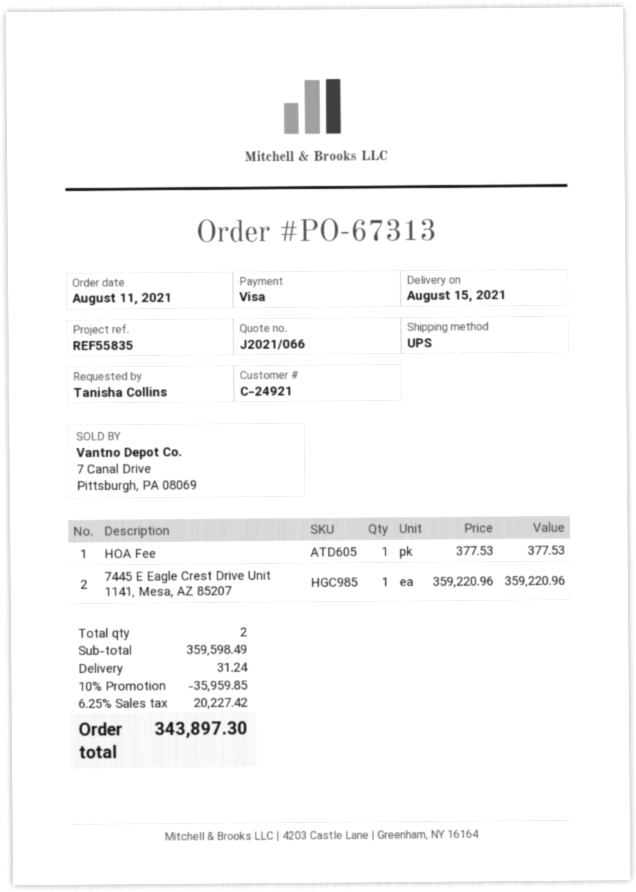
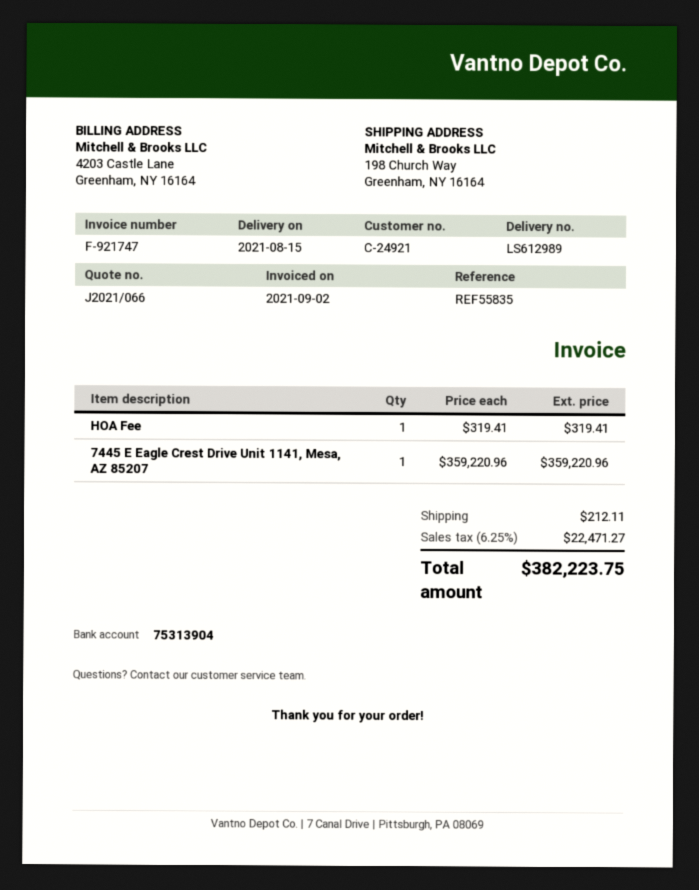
HOA Fee: 1 x 377.53 = 377.53 -> 1 x 319.41 = 319.41
discount: 10% = 35959.85 -> none
shipping: 31.24 -> 212.11
tax: 6.25% = 20227.42 -> 6.25% = 22471.27
total: 343897.30 -> 382223.75

